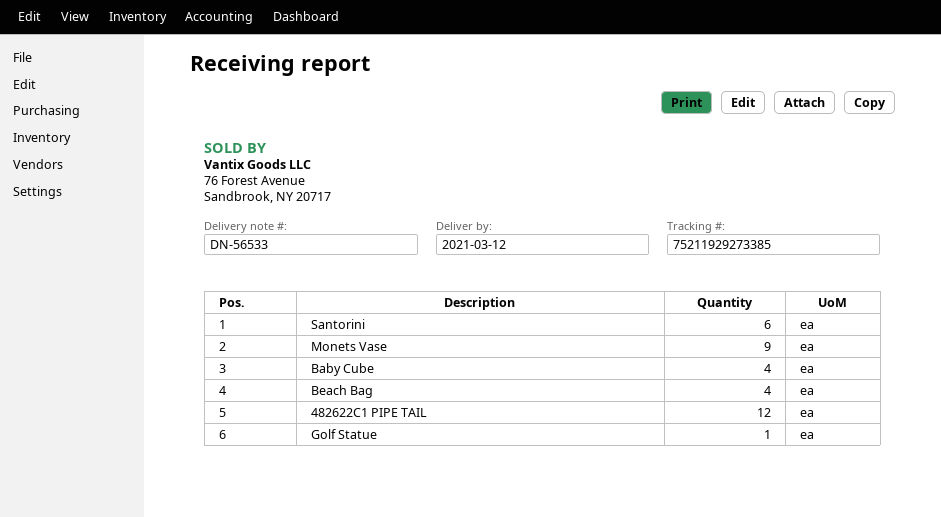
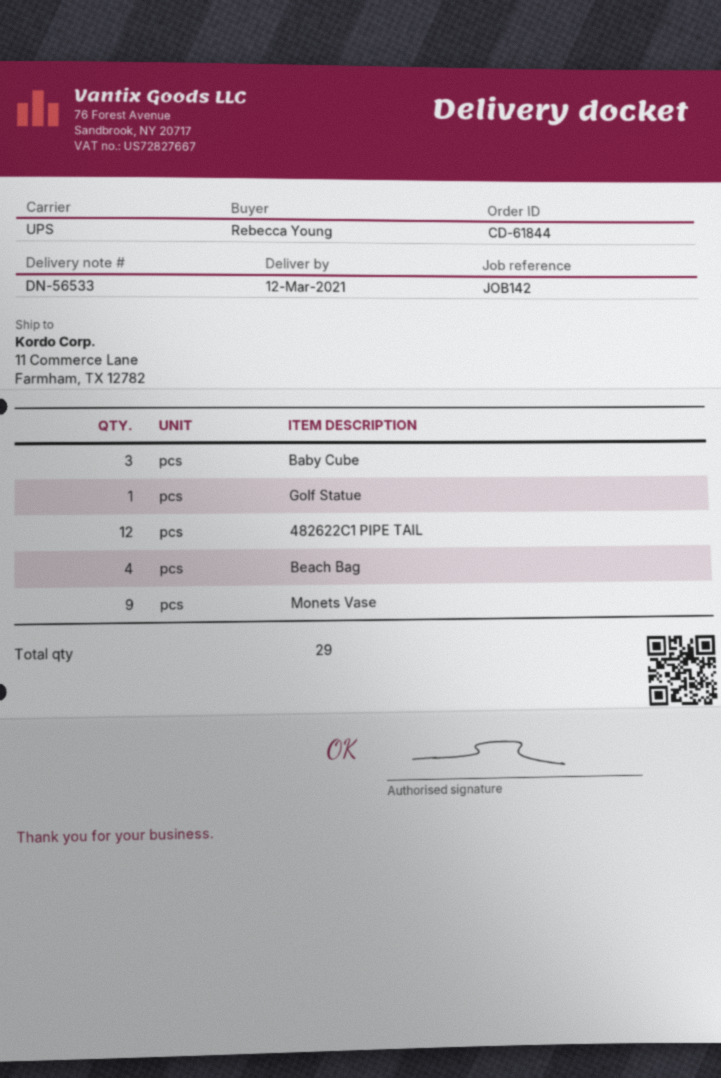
Santorini: 6 -> none
Baby Cube: 4 -> 3

